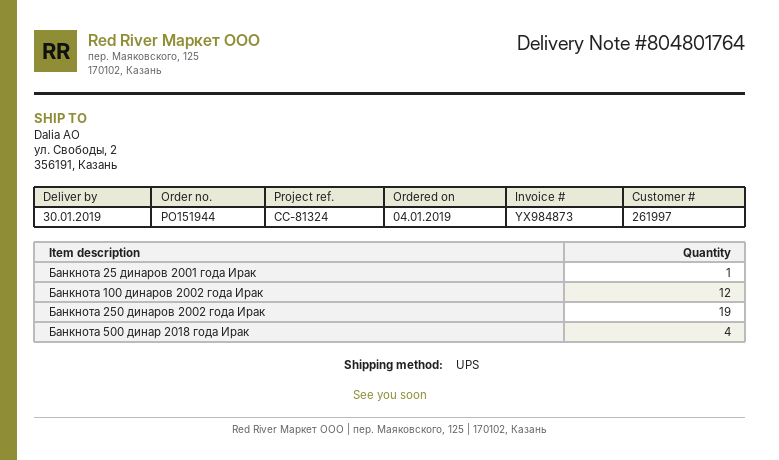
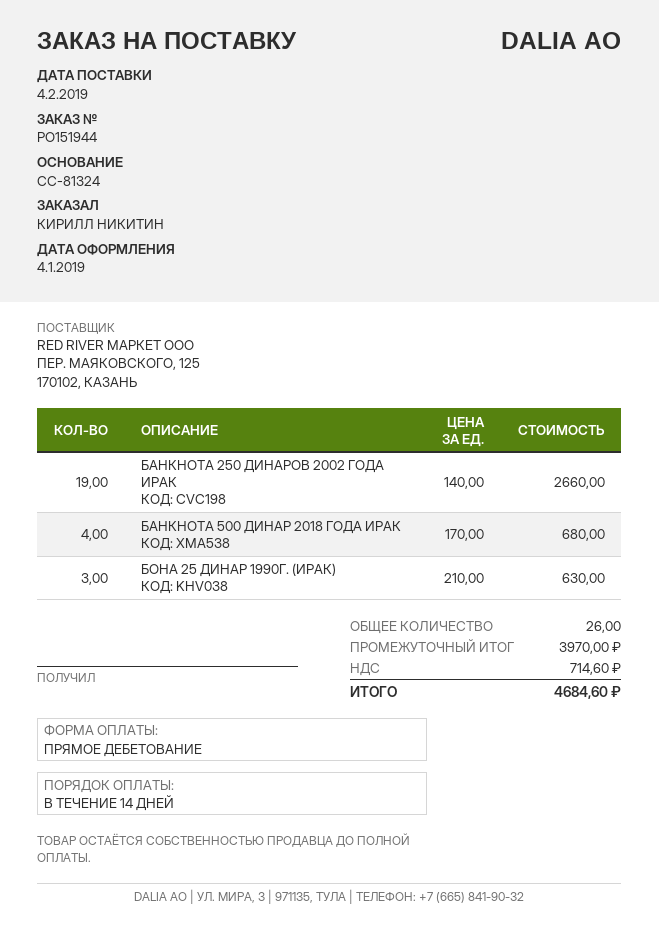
delivery date: 2019-01-30 -> 2019-02-04
Банкнота 25 динаров 2001 года Ирак: 1 -> none
Банкнота 100 динаров 2002 года Ирак: 12 -> none
БОНА 25 ДИНАР 1990Г. (ИРАК): none -> 3

